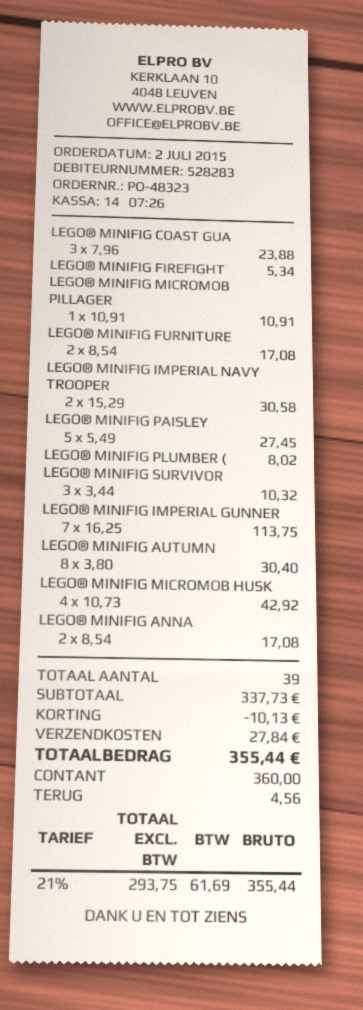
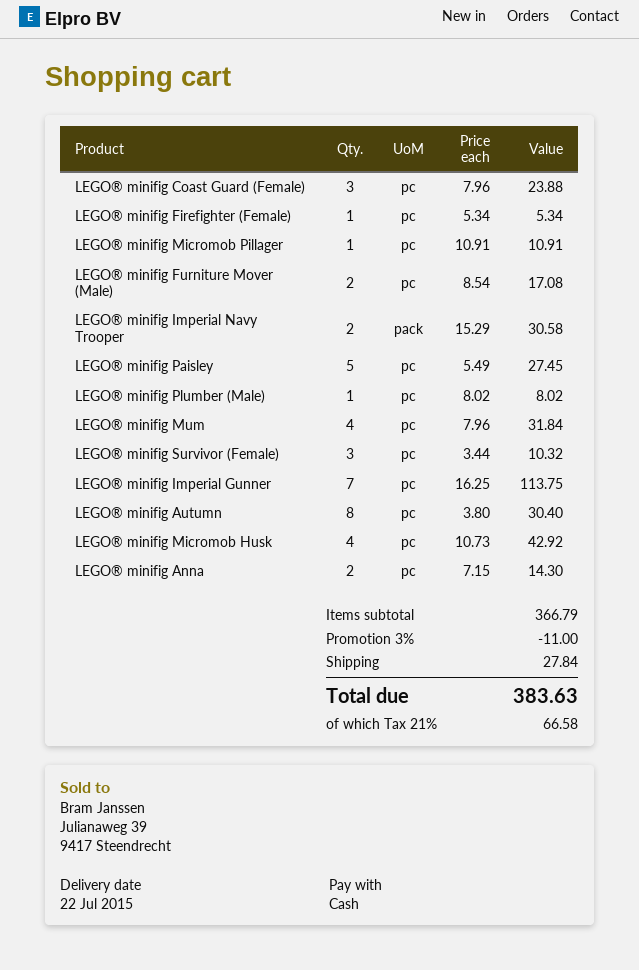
LEGO® MINIFIG ANNA: 2 x 8.54 = 17.08 -> 2 x 7.15 = 14.30
LEGO® minifig Mum: none -> 4 x 7.96 = 31.84
subtotal: 337.73 -> 366.79
discount: 10.13 -> 11.00
tax: 21% = 61.69 -> 21% = 66.58
total: 355.44 -> 383.63

